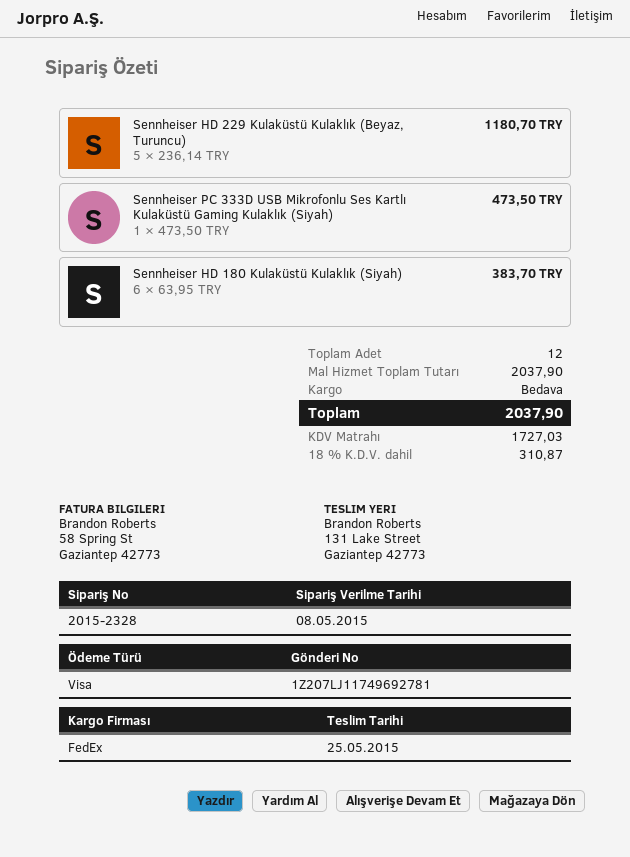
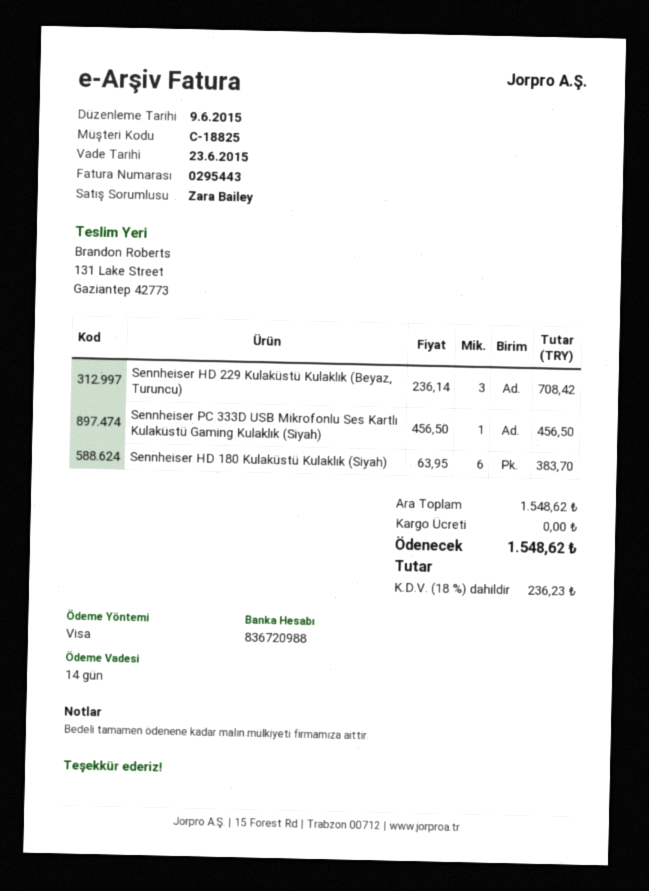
Sennheiser HD 229 Kulaküstü Kulaklık (Beyaz, Turuncu): 5 x 236.14 = 1180.70 -> 3 x 236.14 = 708.42
Sennheiser PC 333D USB Mikrofonlu Ses Kartlı Kulaküstü Gaming Kulaklık (Siyah): 1 x 473.50 = 473.50 -> 1 x 456.50 = 456.50
subtotal: 2037.90 -> 1548.62
tax: 18% = 310.87 -> 18% = 236.23
total: 2037.90 -> 1548.62

